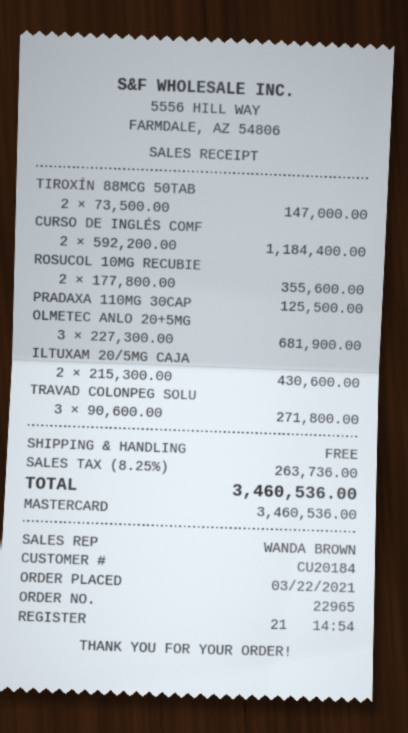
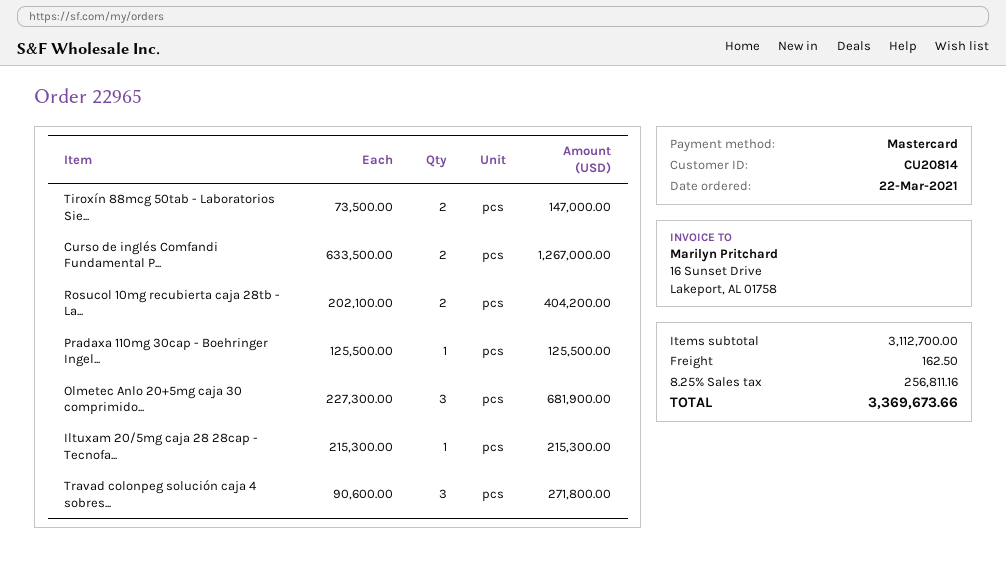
customer number: CU20184 -> CU20814
CURSO DE INGLÉS COMF: 2 x 592200.00 = 1184400.00 -> 2 x 633500.00 = 1267000.00
ROSUCOL 10MG RECUBIE: 2 x 177800.00 = 355600.00 -> 2 x 202100.00 = 404200.00
ILTUXAM 20/5MG CAJA: 2 x 215300.00 = 430600.00 -> 1 x 215300.00 = 215300.00
shipping: 0.00 -> 162.50
tax: 8.25% = 263736.00 -> 8.25% = 256811.16
total: 3460536.00 -> 3369673.66

